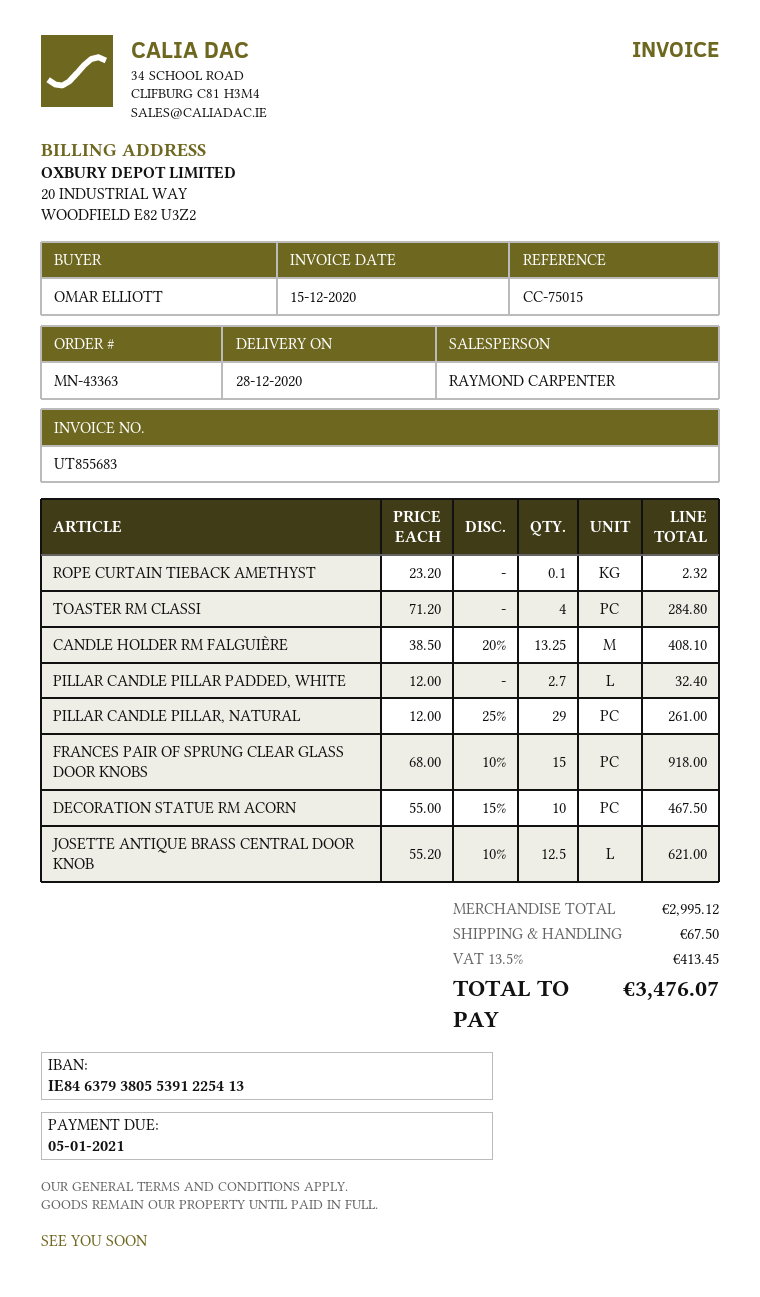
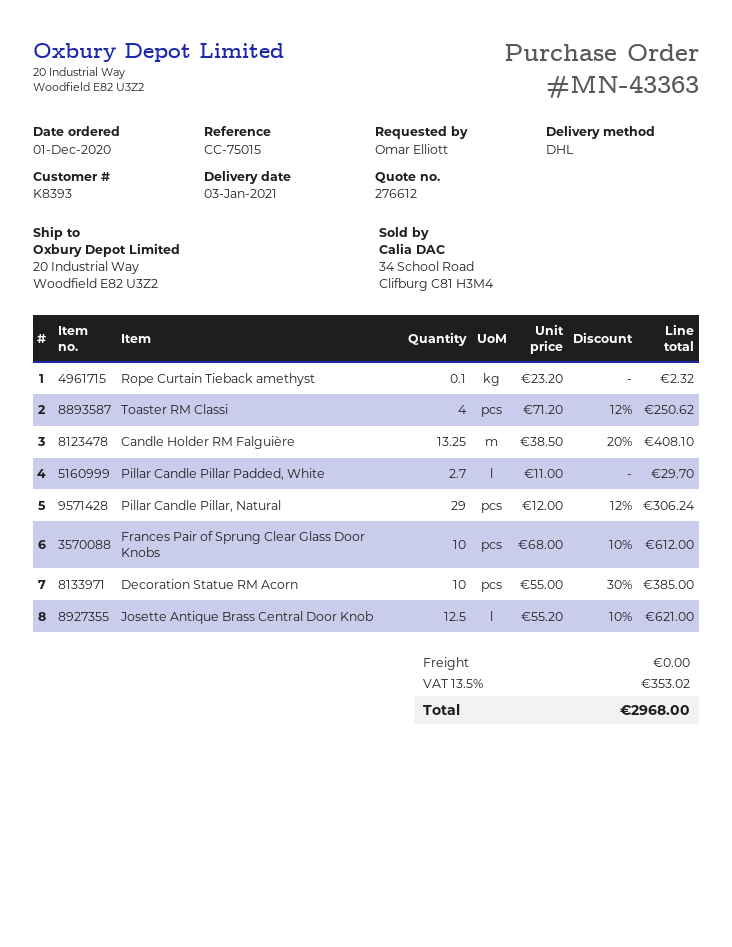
delivery date: 2020-12-28 -> 2021-01-03
TOASTER RM CLASSI: 4 x 71.20 = 284.80 -> 4 x 71.20 - 12% = 250.62
PILLAR CANDLE PILLAR PADDED, WHITE: 2.7 x 12.00 = 32.40 -> 2.7 x 11.00 = 29.70
PILLAR CANDLE PILLAR, NATURAL: 29 x 12.00 - 25% = 261.00 -> 29 x 12.00 - 12% = 306.24
FRANCES PAIR OF SPRUNG CLEAR GLASS DOOR KNOBS: 15 x 68.00 - 10% = 918.00 -> 10 x 68.00 - 10% = 612.00
DECORATION STATUE RM ACORN: 10 x 55.00 - 15% = 467.50 -> 10 x 55.00 - 30% = 385.00
shipping: 67.50 -> 0.00
tax: 13.5% = 413.45 -> 13.5% = 353.02
total: 3476.07 -> 2968.00

